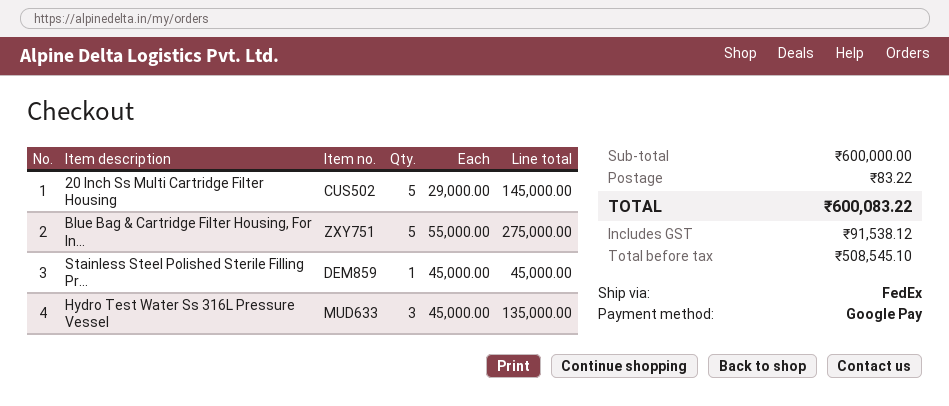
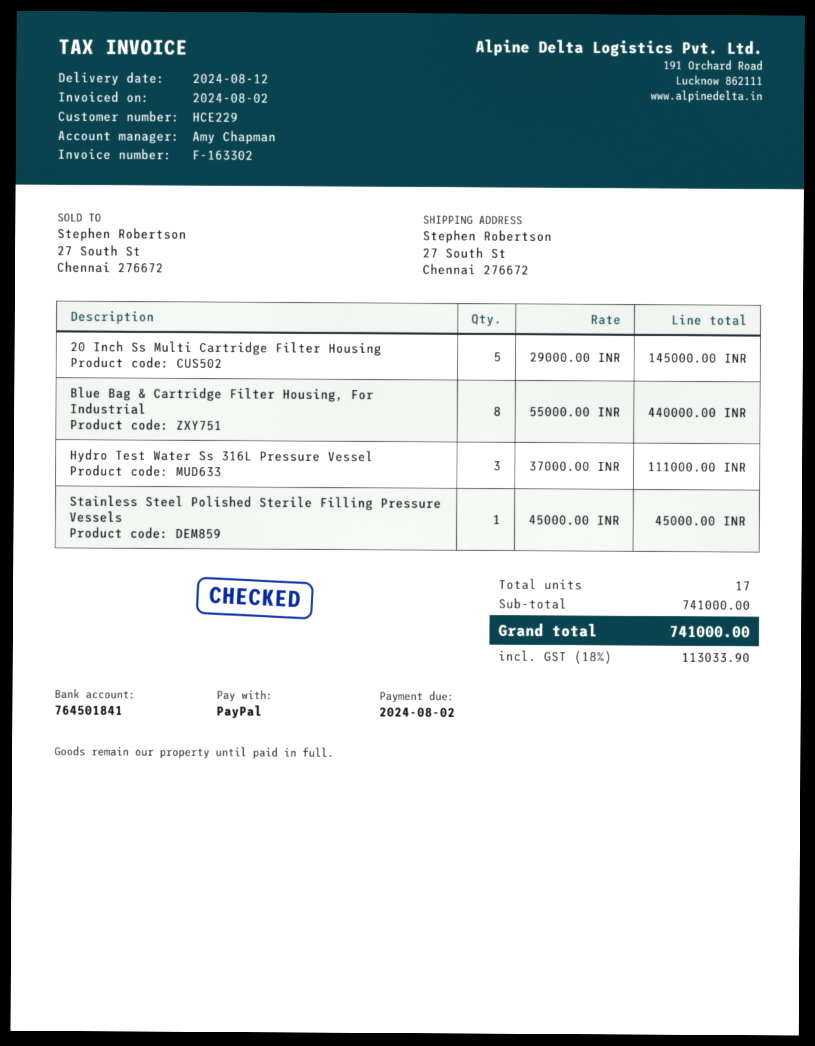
payment method: Google Pay -> PayPal
Blue Bag & Cartridge Filter Housing, For In...: 5 x 55000.00 = 275000.00 -> 8 x 55000.00 = 440000.00
Hydro Test Water Ss 316L Pressure Vessel: 3 x 45000.00 = 135000.00 -> 3 x 37000.00 = 111000.00
subtotal: 600000.00 -> 741000.00
shipping: 83.22 -> none
tax: 91538.12 -> 113033.90
total: 600083.22 -> 741000.00

